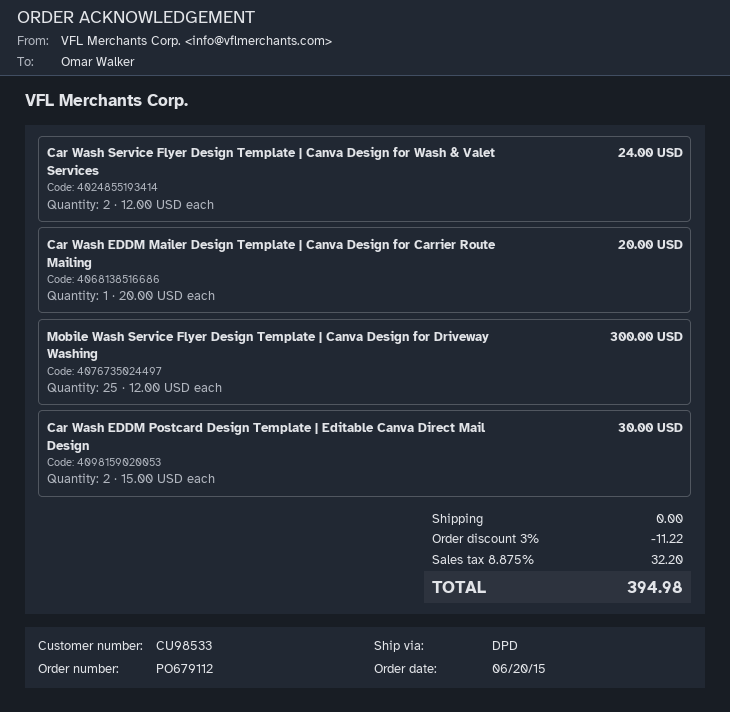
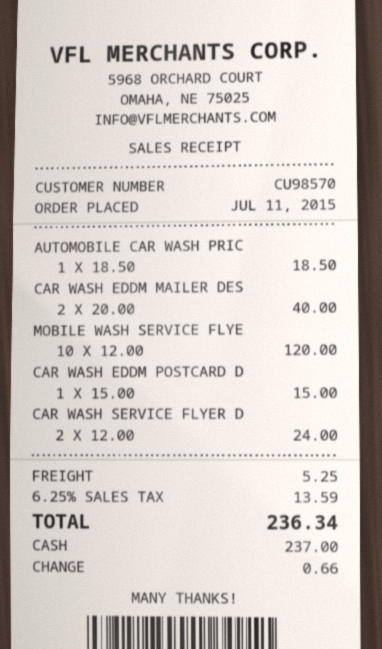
order date: 2015-06-20 -> 2015-07-11
customer number: CU98533 -> CU98570
Car Wash EDDM Mailer Design Template | Canva Design for Carrier Route Mailing: 1 x 20.00 = 20.00 -> 2 x 20.00 = 40.00
Mobile Wash Service Flyer Design Template | Canva Design for Driveway Washing: 25 x 12.00 = 300.00 -> 10 x 12.00 = 120.00
Car Wash EDDM Postcard Design Template | Editable Canva Direct Mail Design: 2 x 15.00 = 30.00 -> 1 x 15.00 = 15.00
AUTOMOBILE CAR WASH PRIC: none -> 1 x 18.50 = 18.50
discount: 3% = 11.22 -> none
shipping: 0.00 -> 5.25
tax: 8.875% = 32.20 -> 6.25% = 13.59
total: 394.98 -> 236.34

